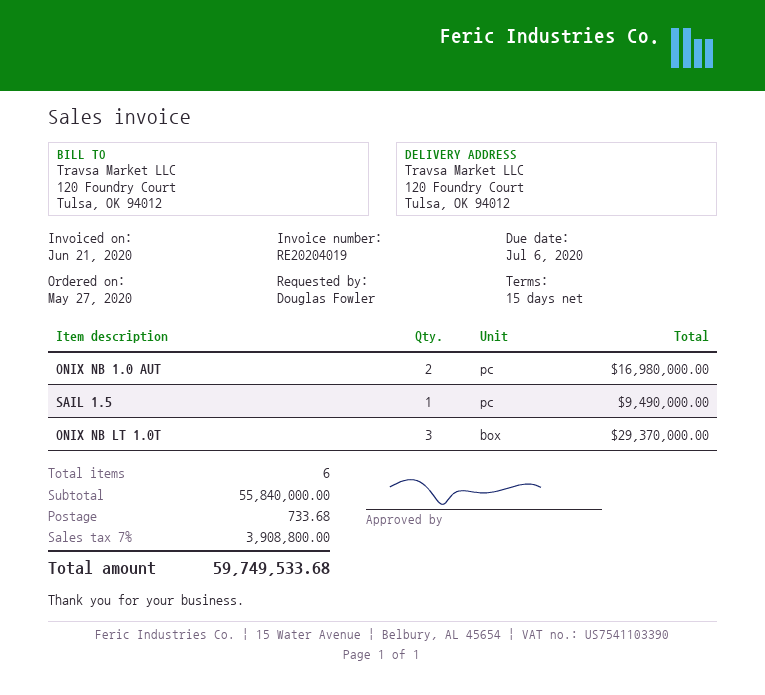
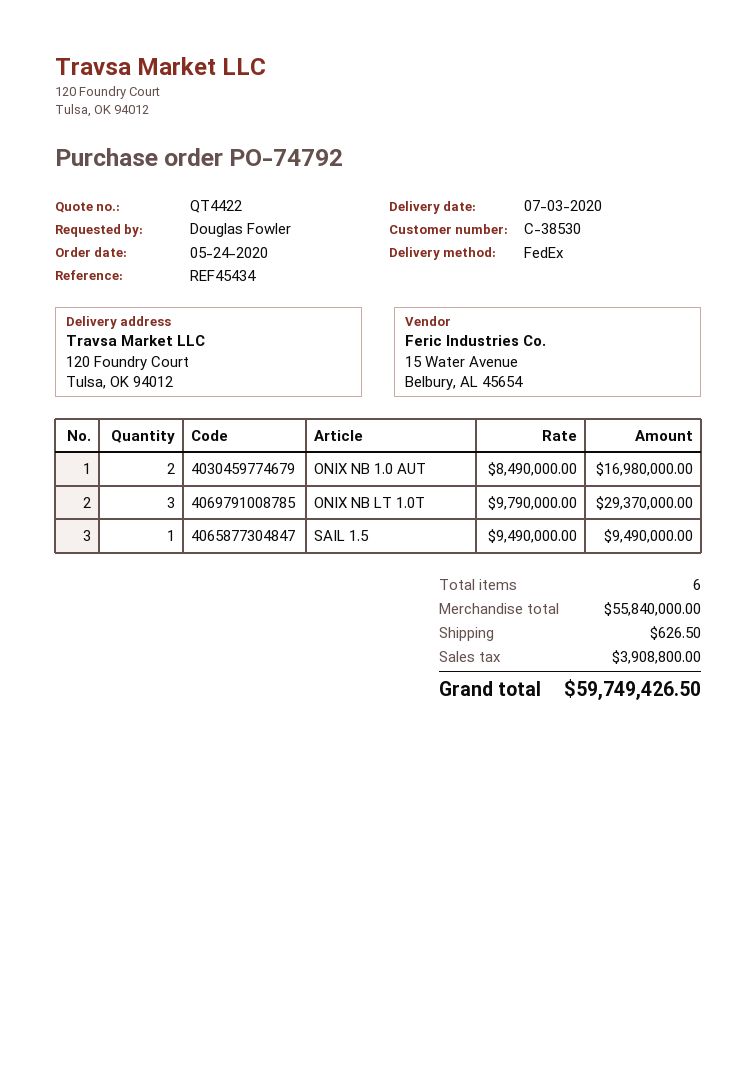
order date: 2020-05-27 -> 2020-05-24
shipping: 733.68 -> 626.50
total: 59749533.68 -> 59749426.50

